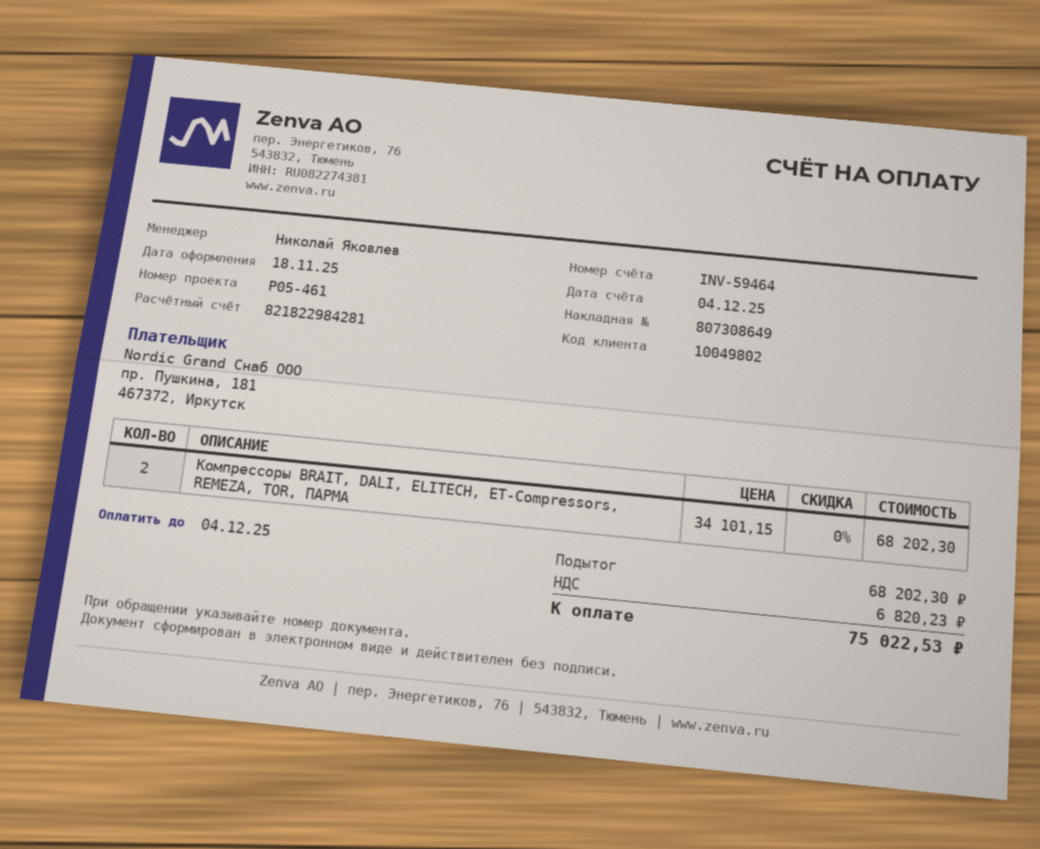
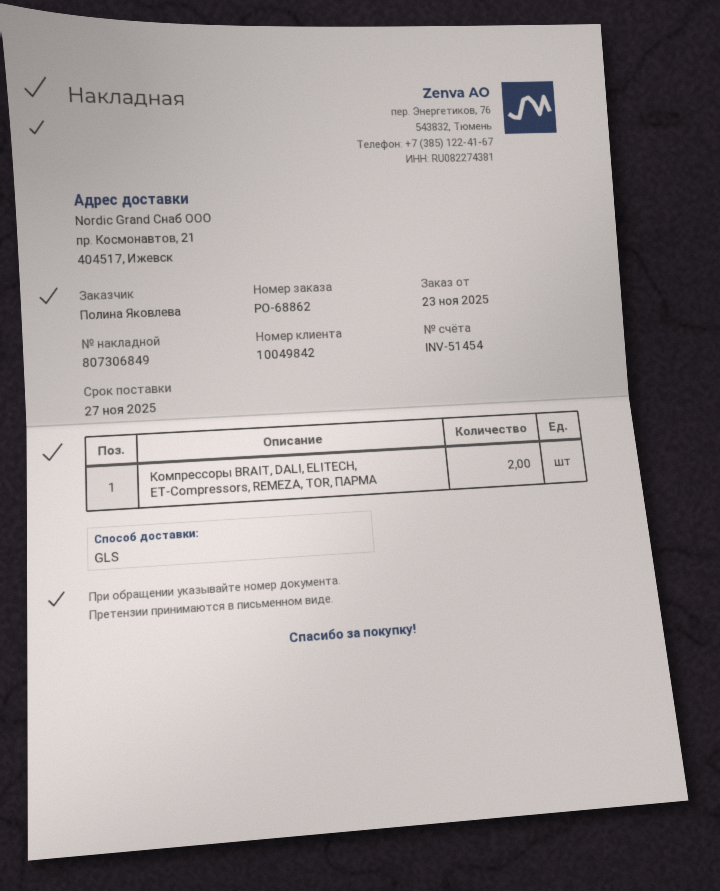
order date: 2025-11-18 -> 2025-11-23
delivery note number: 807308649 -> 807306849
invoice number: INV-59464 -> INV-51454
customer number: 10049802 -> 10049842

